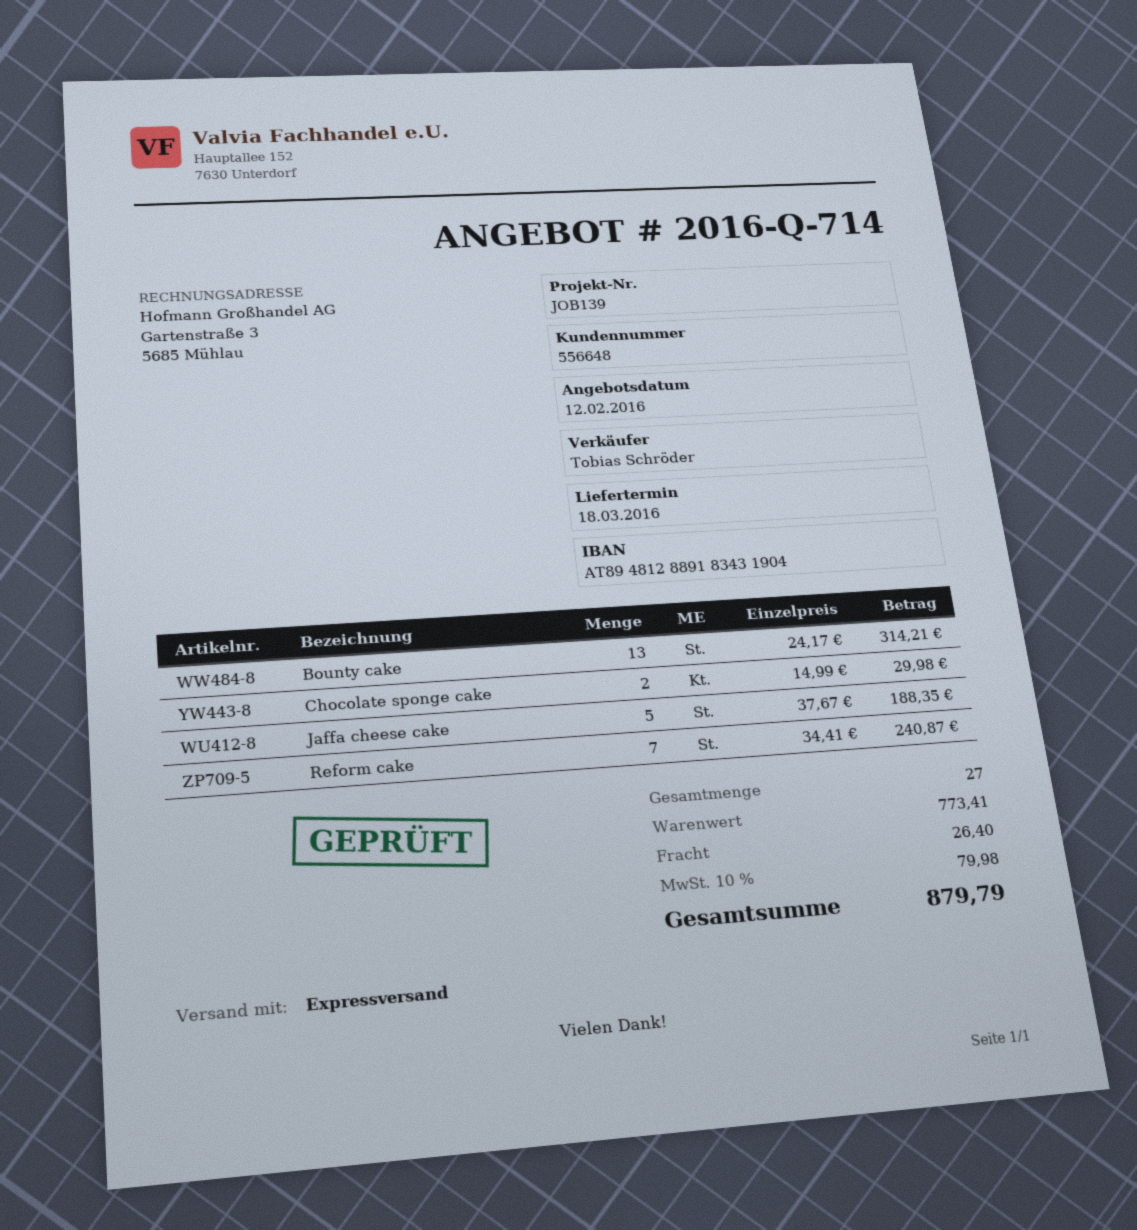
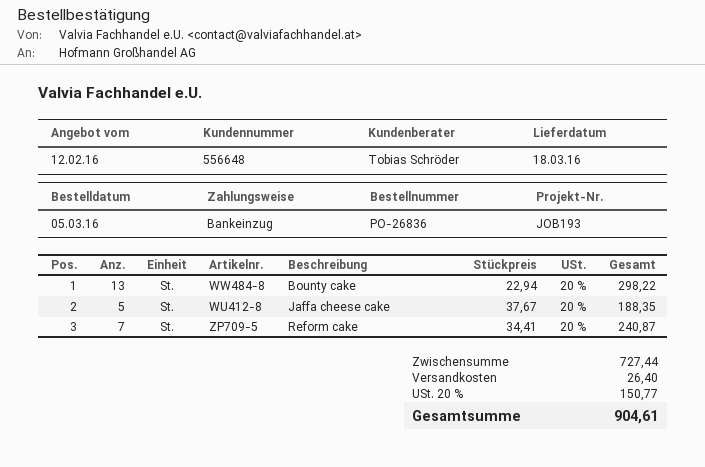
reference: JOB139 -> JOB193
Bounty cake: 13 x 24.17 = 314.21 -> 13 x 22.94 = 298.22
Chocolate sponge cake: 2 x 14.99 = 29.98 -> none
subtotal: 773.41 -> 727.44
tax: 10% = 79.98 -> 20% = 150.77
total: 879.79 -> 904.61

